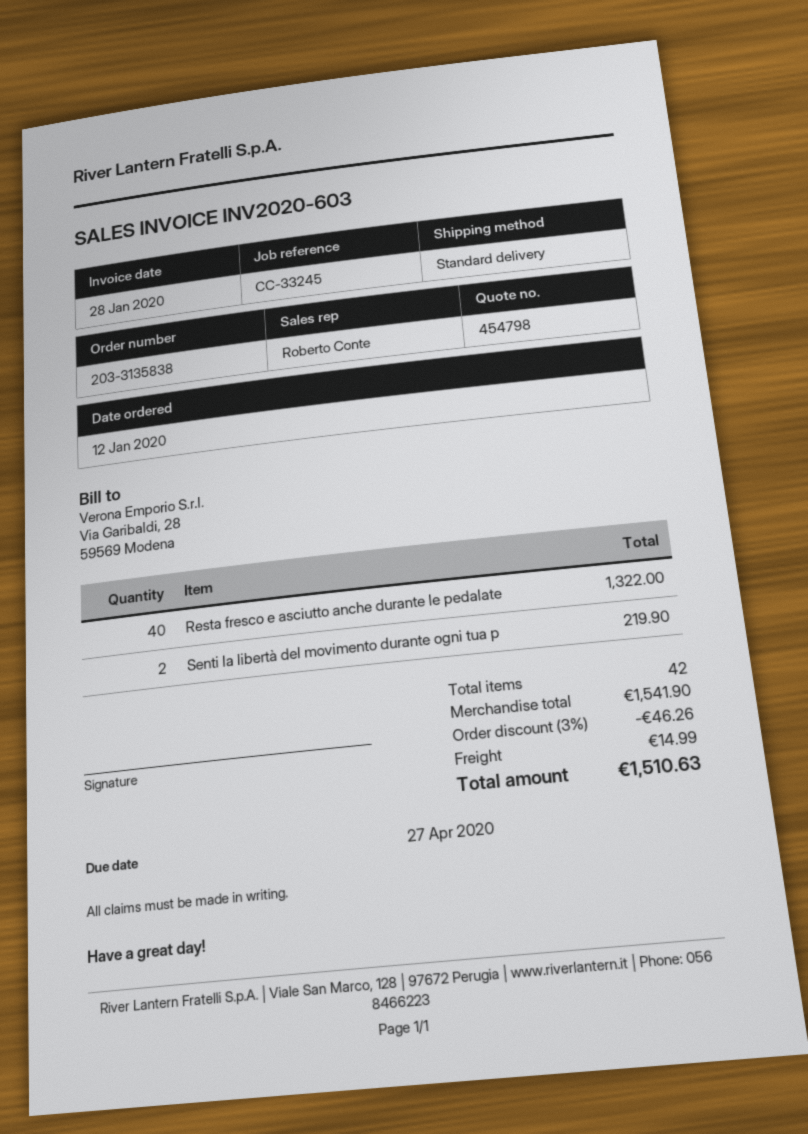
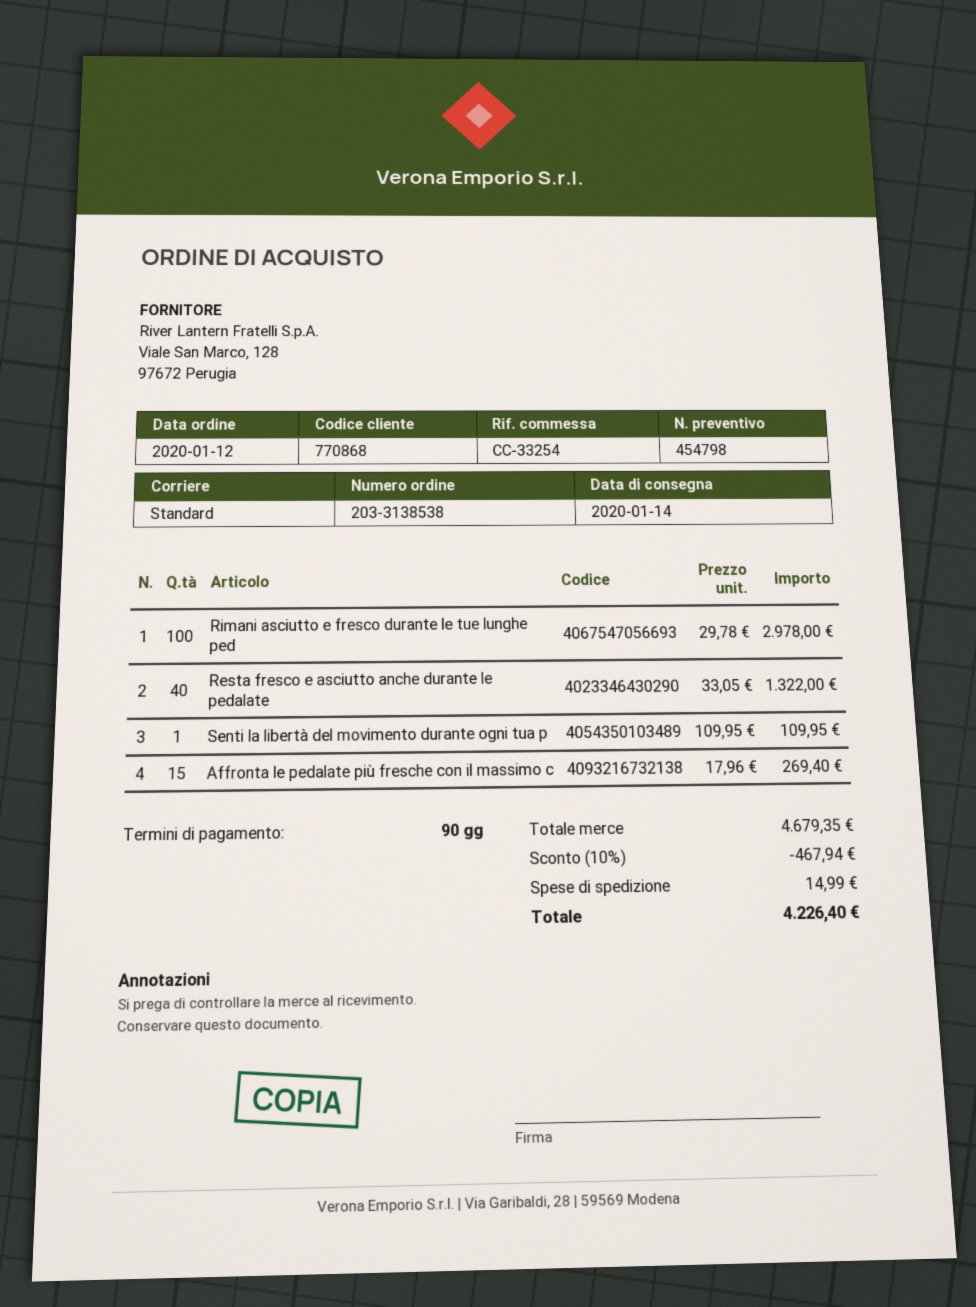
order number: 203-3135838 -> 203-3138538
reference: CC-33245 -> CC-33254
Senti la libertà del movimento durante ogni tua p: 2 for 219.90 -> 1 for 109.95
Rimani asciutto e fresco durante le tue lunghe ped: none -> 100 for 2978.00
Affronta le pedalate più fresche con il massimo c: none -> 15 for 269.40
subtotal: 1541.90 -> 4679.35
discount: 3% = 46.26 -> 10% = 467.94
total: 1510.63 -> 4226.40

